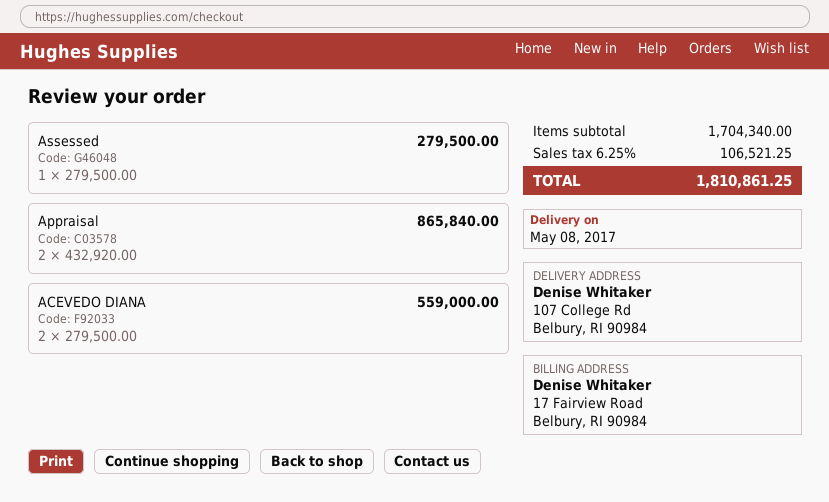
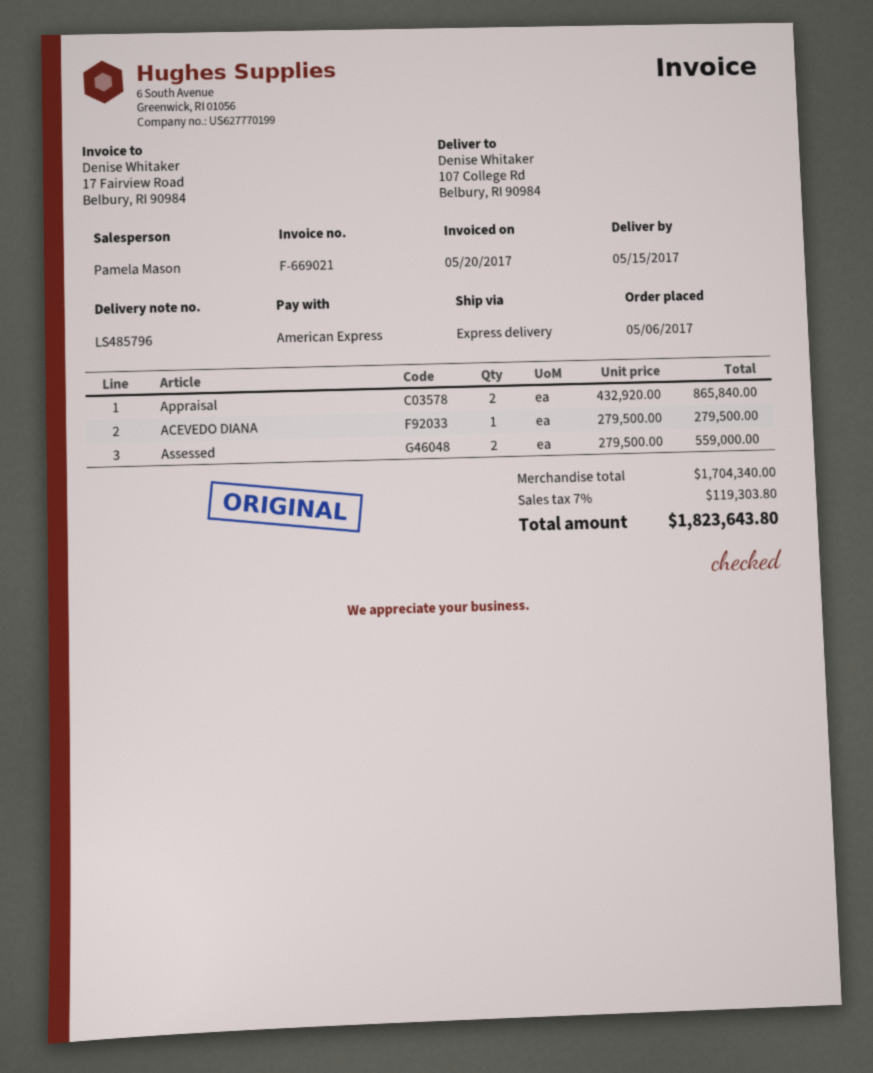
delivery date: 2017-05-08 -> 2017-05-15
Assessed: 1 x 279500.00 = 279500.00 -> 2 x 279500.00 = 559000.00
ACEVEDO DIANA: 2 x 279500.00 = 559000.00 -> 1 x 279500.00 = 279500.00
tax: 6.25% = 106521.25 -> 7% = 119303.80
total: 1810861.25 -> 1823643.80

